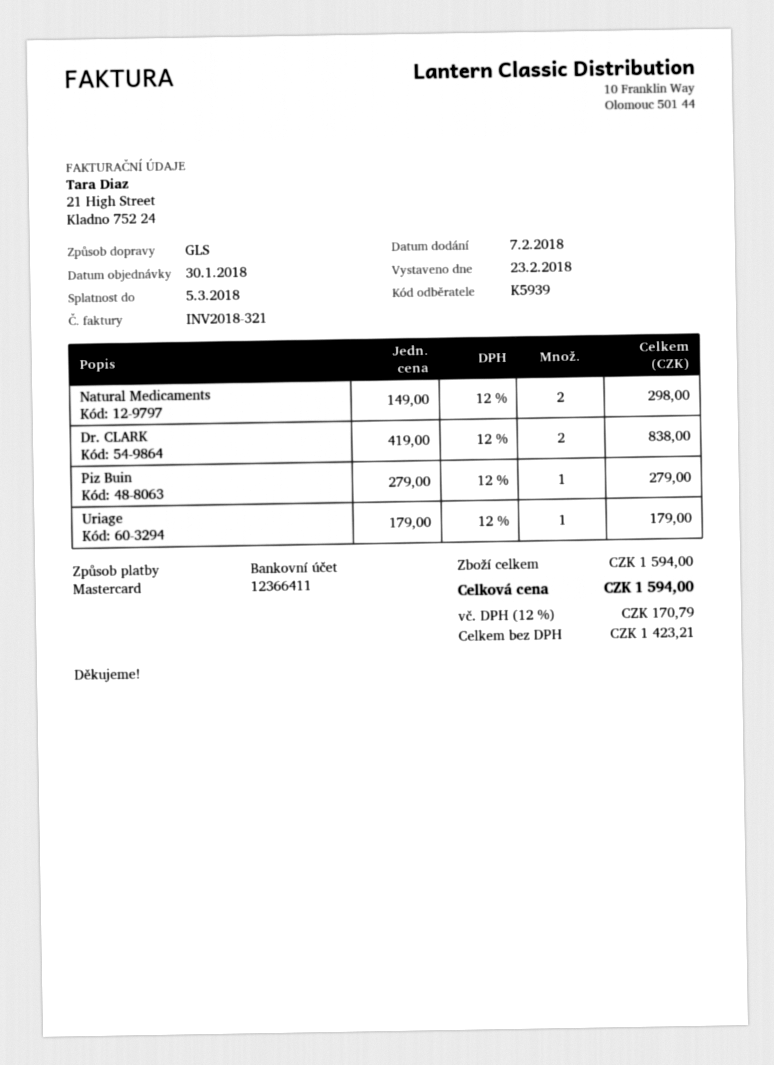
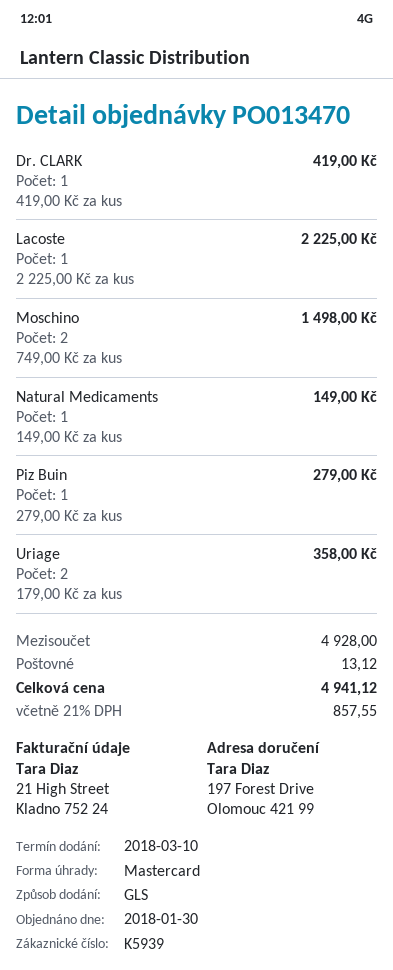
delivery date: 2018-02-07 -> 2018-03-10
Natural Medicaments: 2 x 149.00 = 298.00 -> 1 x 149.00 = 149.00
Dr. CLARK: 2 x 419.00 = 838.00 -> 1 x 419.00 = 419.00
Uriage: 1 x 179.00 = 179.00 -> 2 x 179.00 = 358.00
Lacoste: none -> 1 x 2225.00 = 2225.00
Moschino: none -> 2 x 749.00 = 1498.00
subtotal: 1594.00 -> 4928.00
shipping: none -> 13.12
tax: 12% = 170.79 -> 21% = 857.55
total: 1594.00 -> 4941.12

